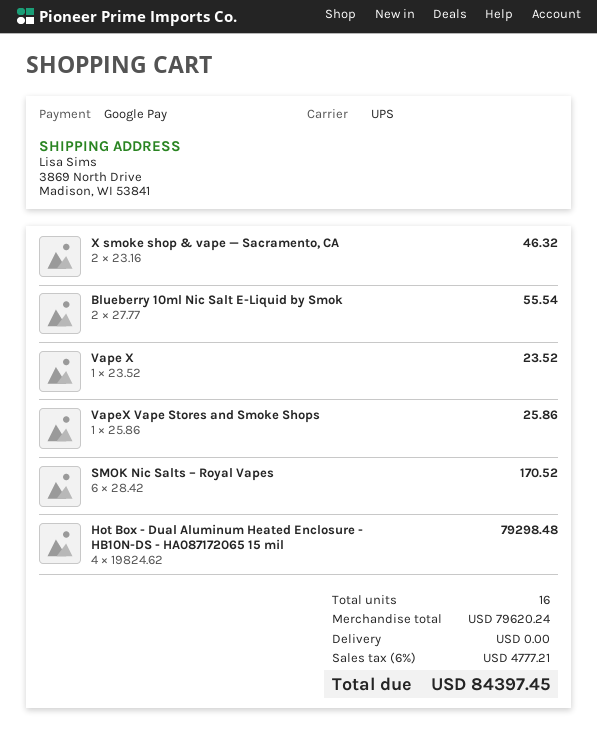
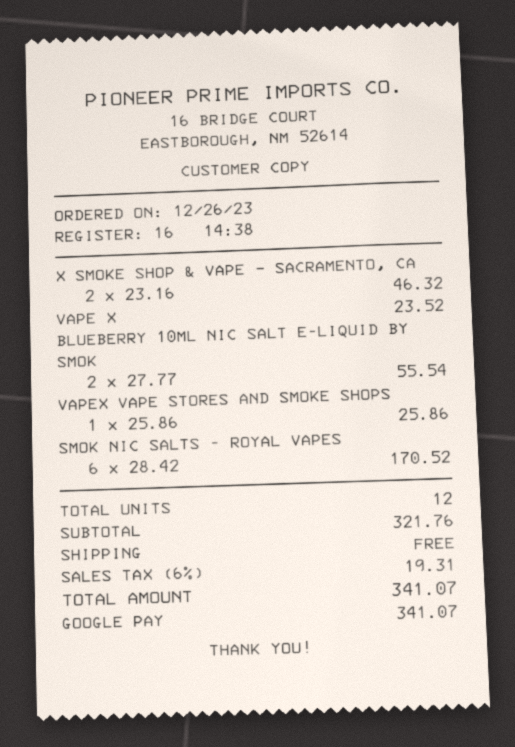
Hot Box - Dual Aluminum Heated Enclosure - HB10N-DS - HA087172065 15 mil: 4 x 19824.62 = 79298.48 -> none
total quantity: 16 -> 12
subtotal: 79620.24 -> 321.76
tax: 6% = 4777.21 -> 6% = 19.31
total: 84397.45 -> 341.07

